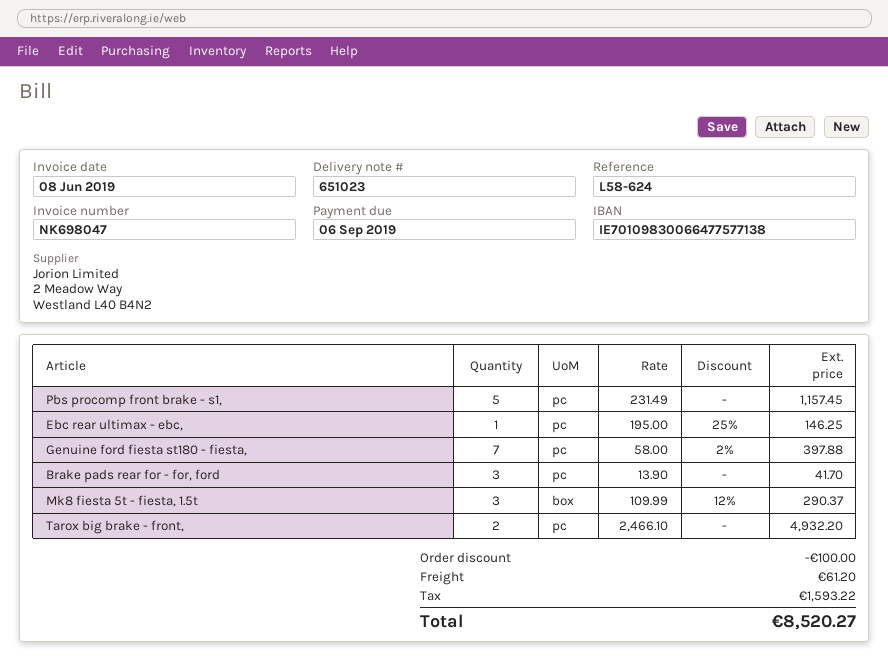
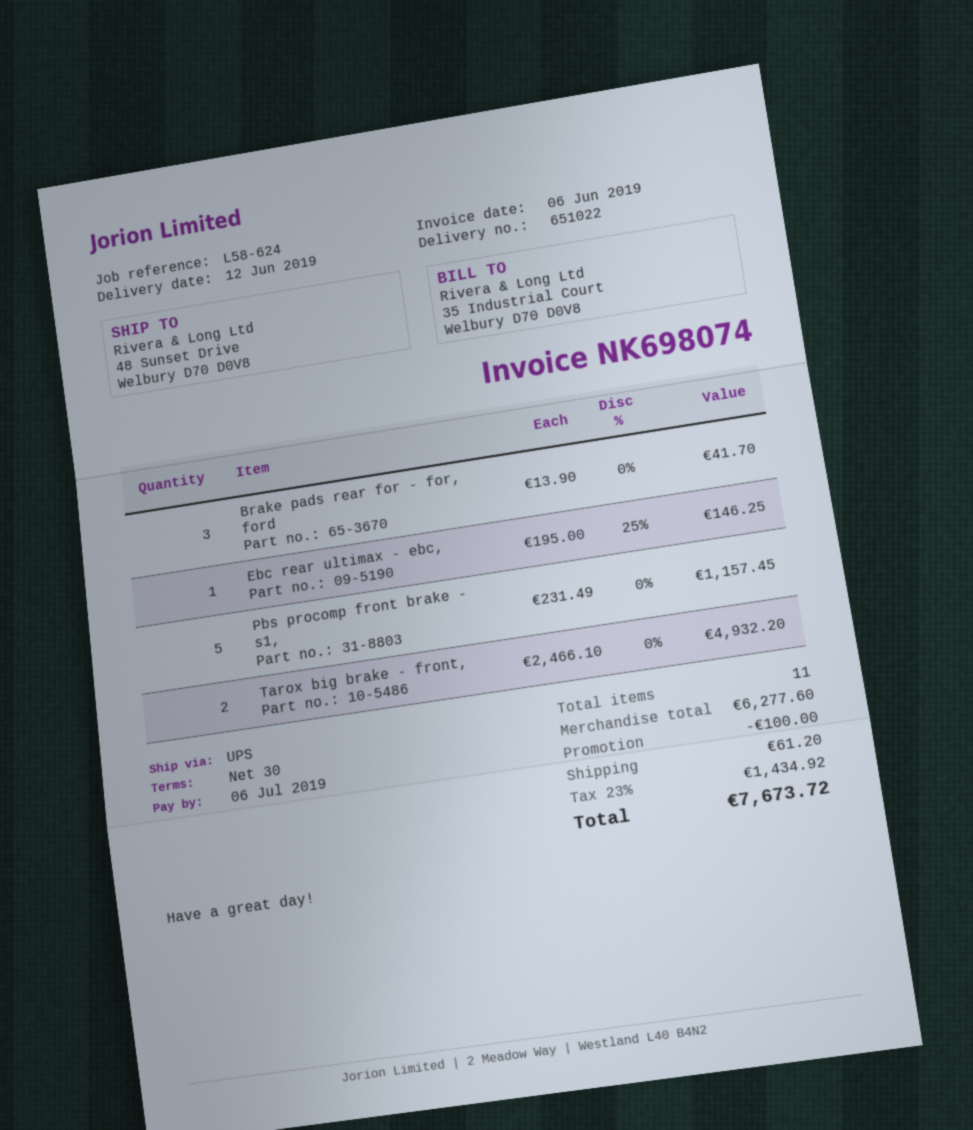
delivery note number: 651023 -> 651022
invoice number: NK698047 -> NK698074
invoice date: 2019-06-08 -> 2019-06-06
due date: 2019-09-06 -> 2019-07-06
Genuine ford fiesta st180 - fiesta,: 7 x 58.00 - 2% = 397.88 -> none
Mk8 fiesta 5t - fiesta, 1.5t: 3 x 109.99 - 12% = 290.37 -> none
tax: 1593.22 -> 1434.92
total: 8520.27 -> 7673.72

